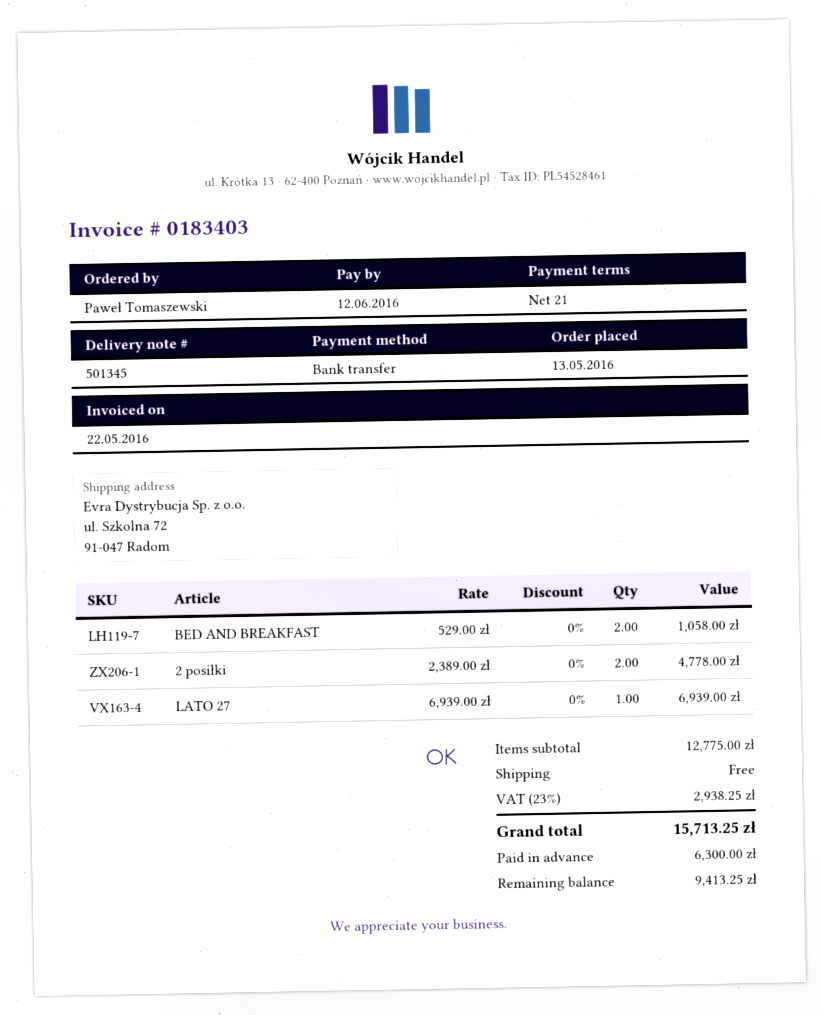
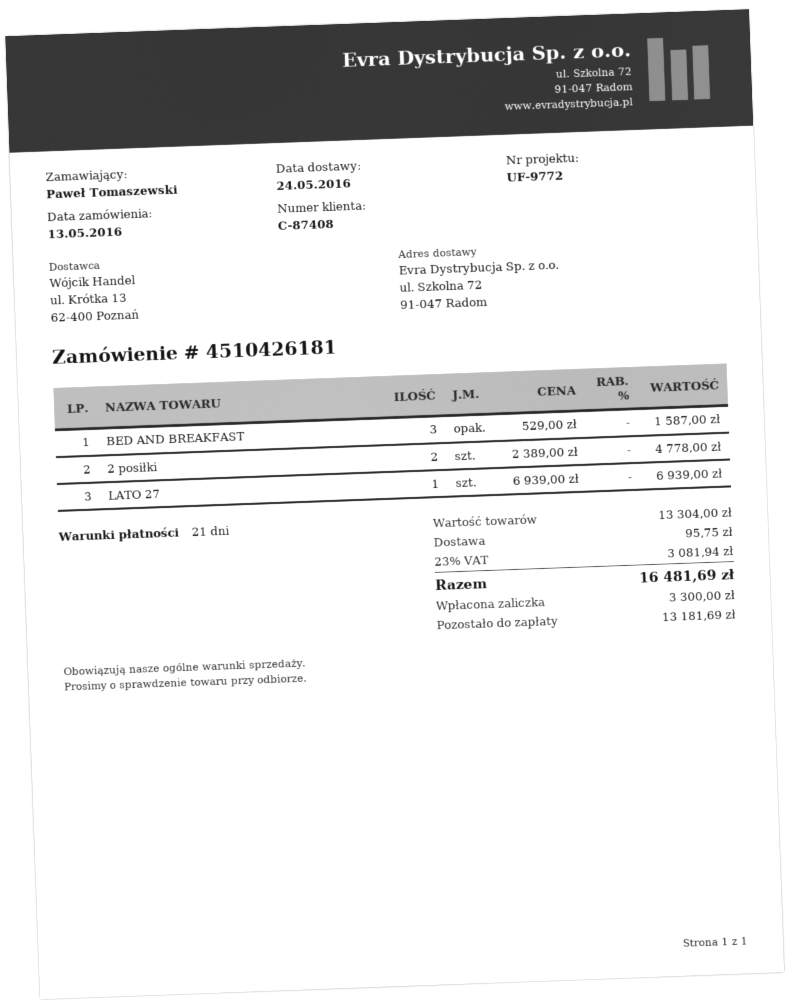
BED AND BREAKFAST: 2 x 529.00 = 1058.00 -> 3 x 529.00 = 1587.00
subtotal: 12775.00 -> 13304.00
shipping: 0.00 -> 95.75
tax: 23% = 2938.25 -> 23% = 3081.94
total: 15713.25 -> 16481.69
deposit: 6300.00 -> 3300.00
balance: 9413.25 -> 13181.69

